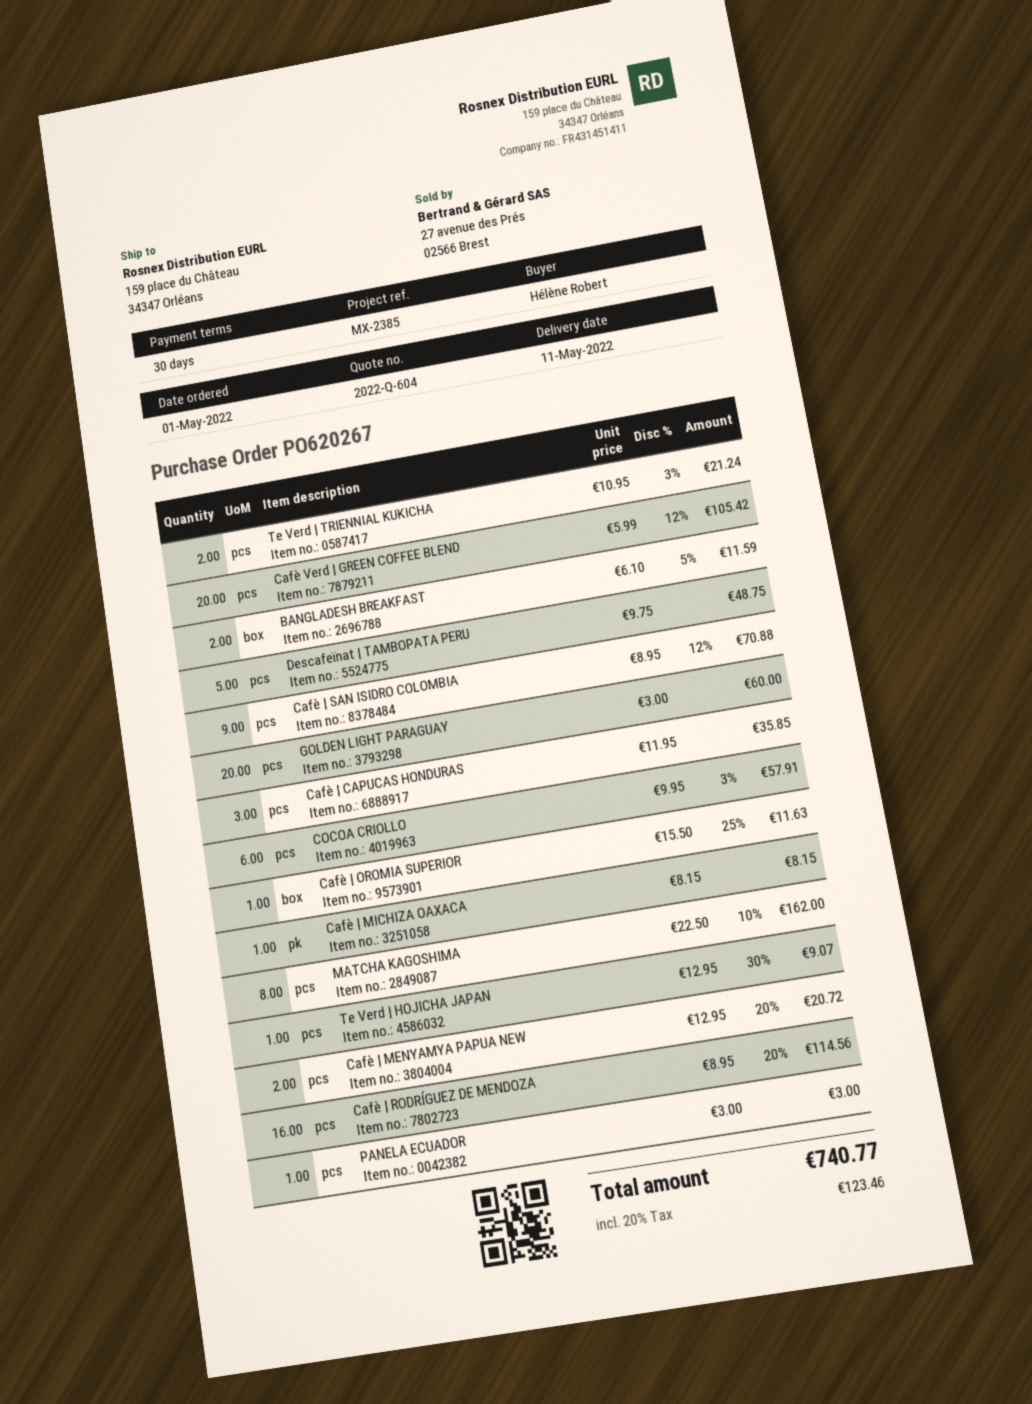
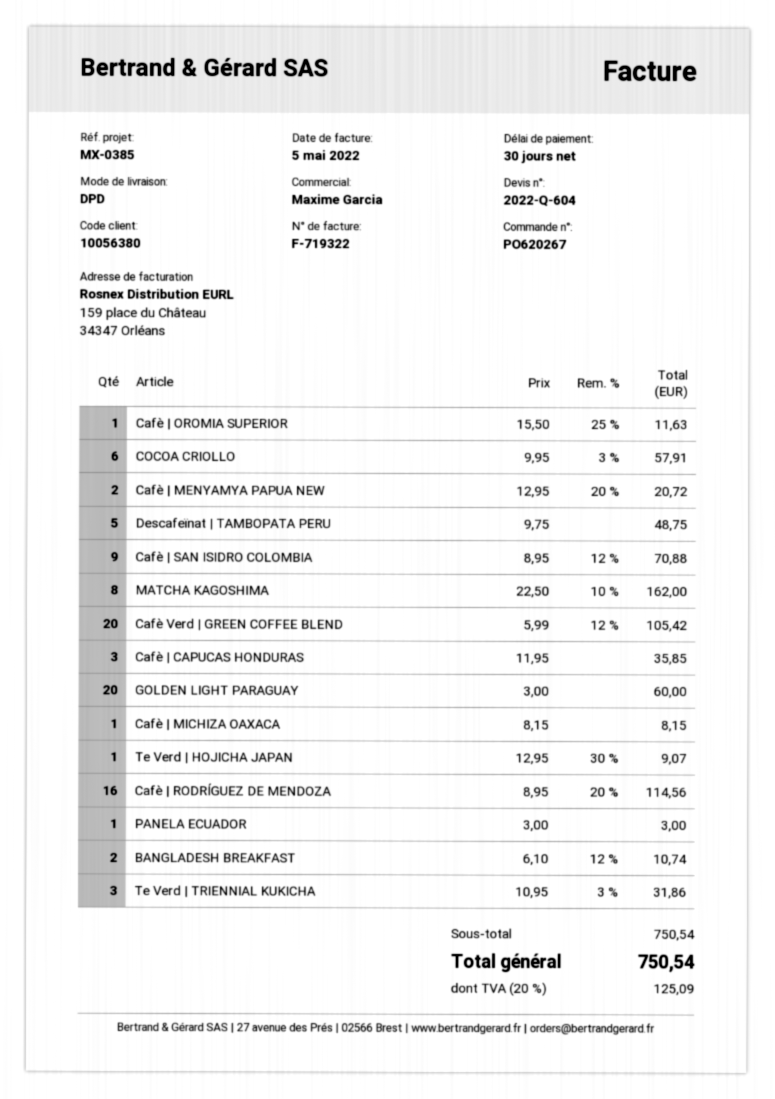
reference: MX-2385 -> MX-0385
Te Verd | TRIENNIAL KUKICHA: 2 x 10.95 - 3% = 21.24 -> 3 x 10.95 - 3% = 31.86
BANGLADESH BREAKFAST: 2 x 6.10 - 5% = 11.59 -> 2 x 6.10 - 12% = 10.74
tax: 20% = 123.46 -> 20% = 125.09
total: 740.77 -> 750.54

